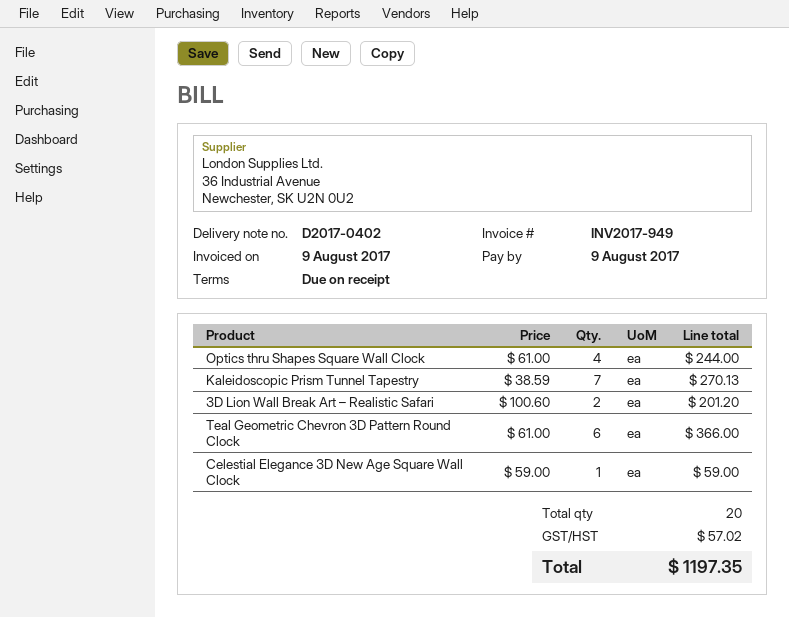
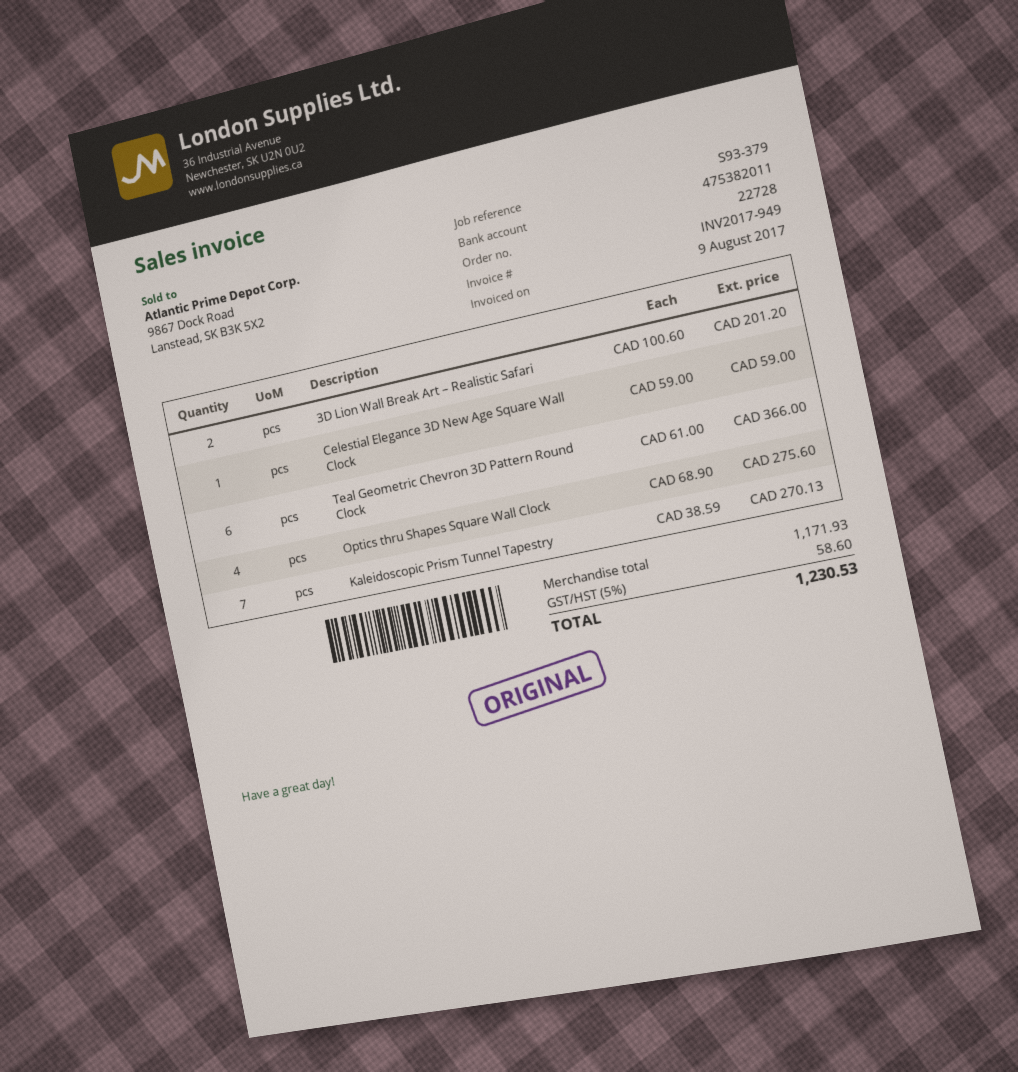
Optics thru Shapes Square Wall Clock: 4 x 61.00 = 244.00 -> 4 x 68.90 = 275.60
tax: 57.02 -> 58.60
total: 1197.35 -> 1230.53

